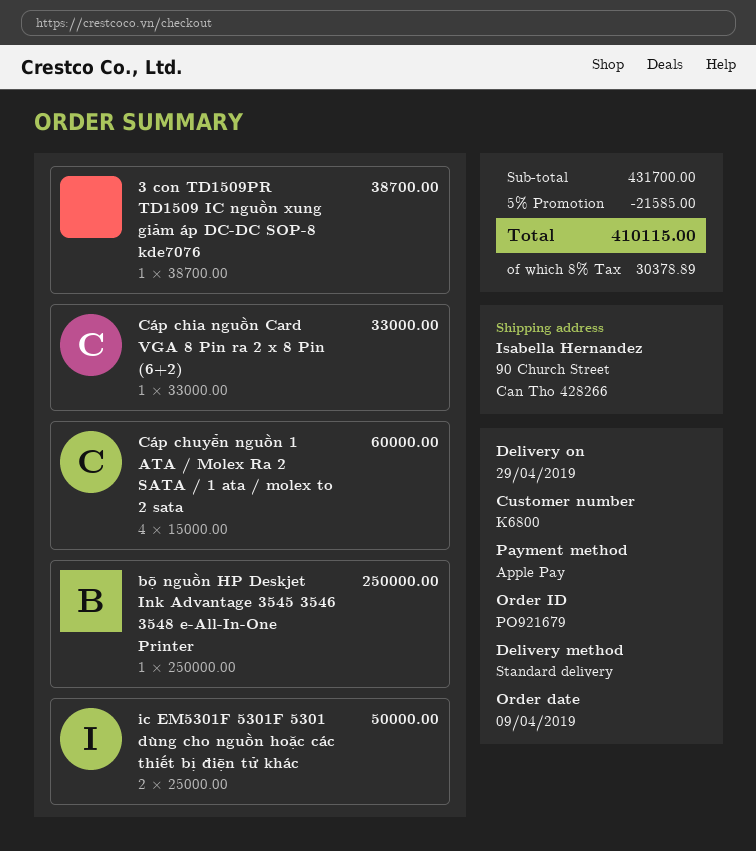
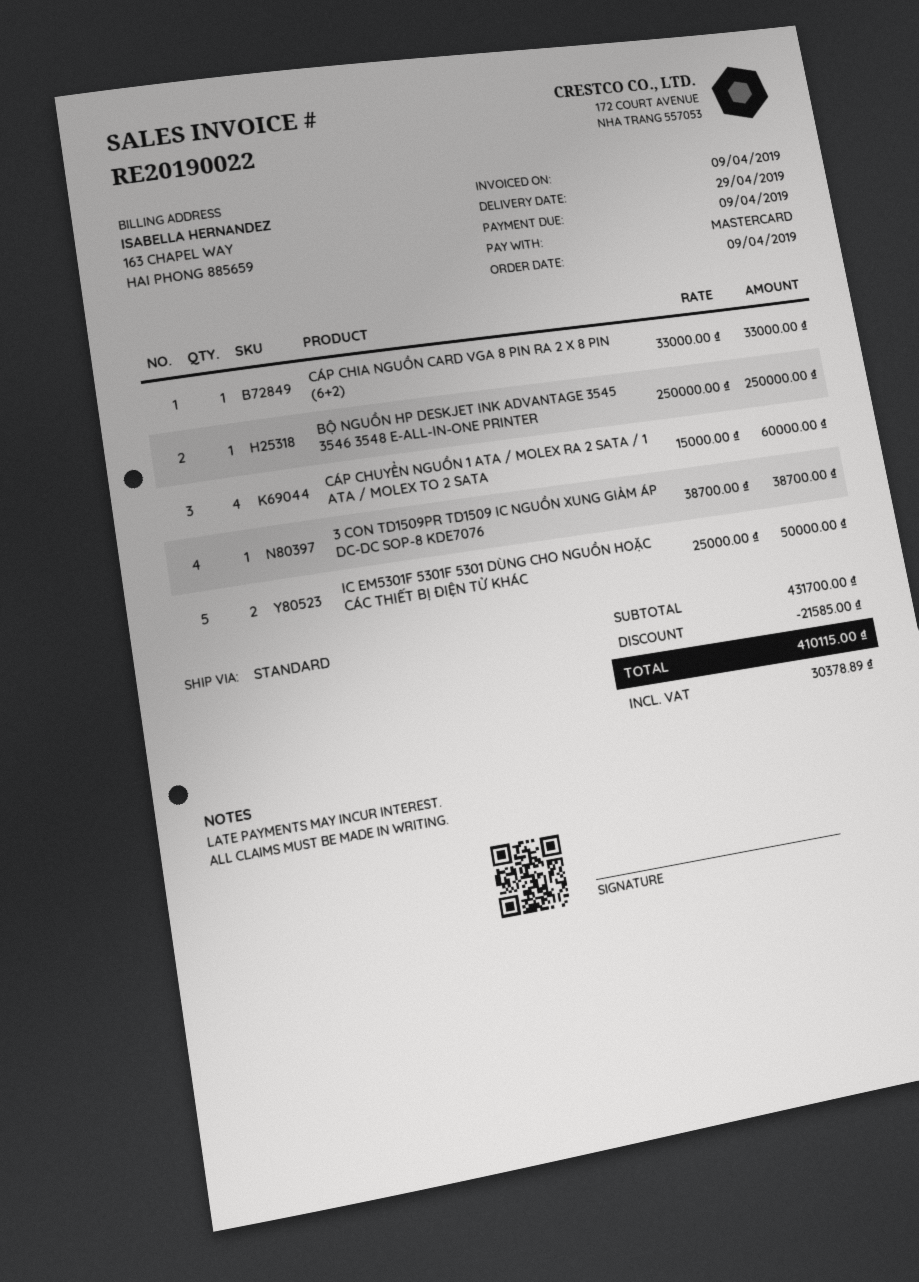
payment method: Apple Pay -> Mastercard

